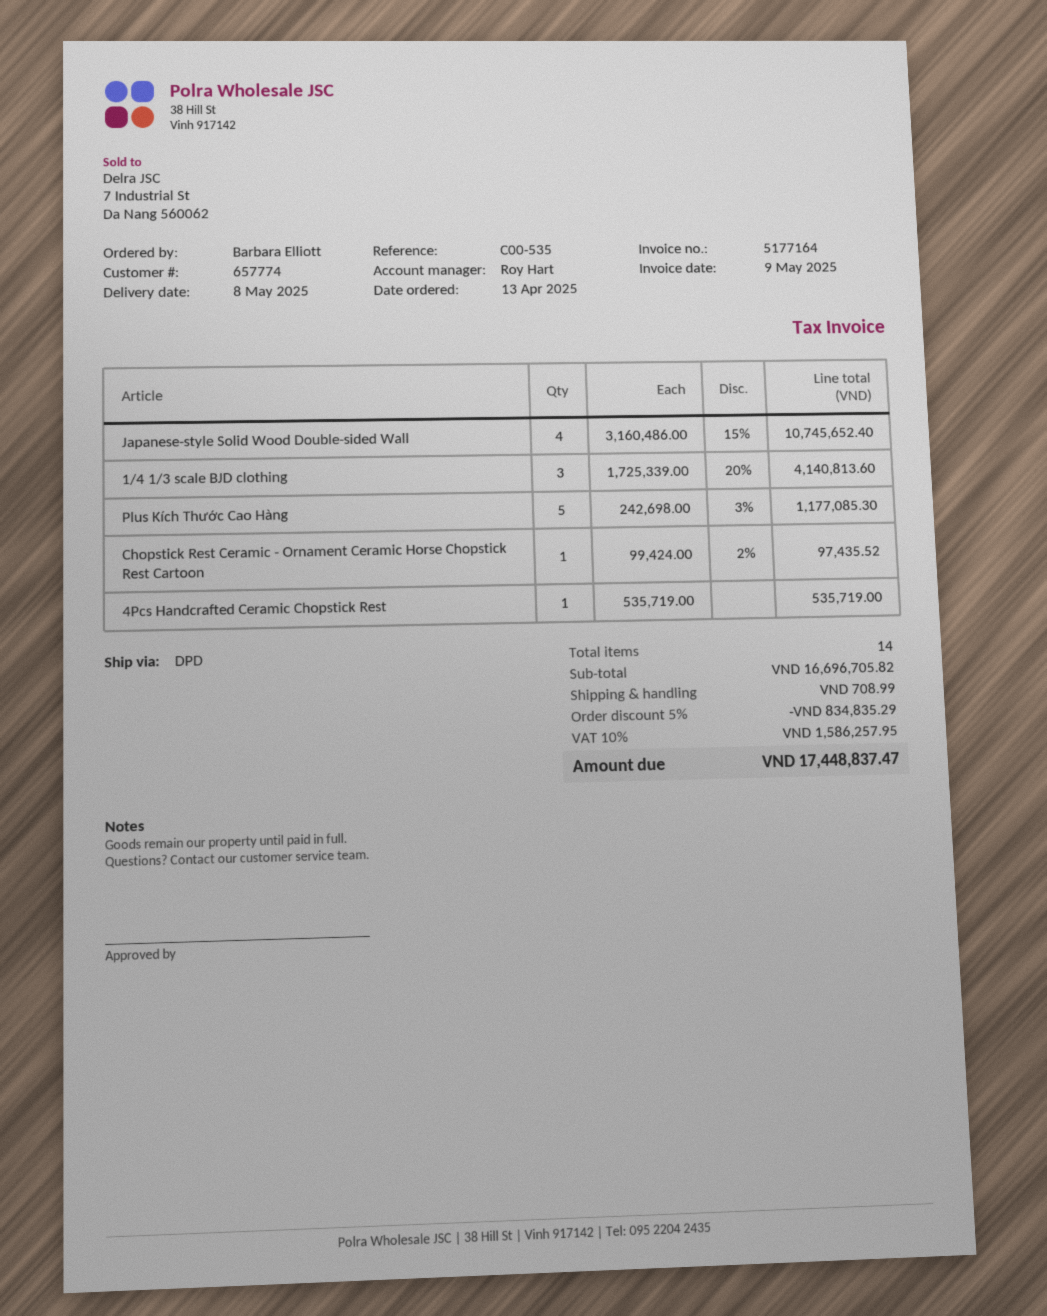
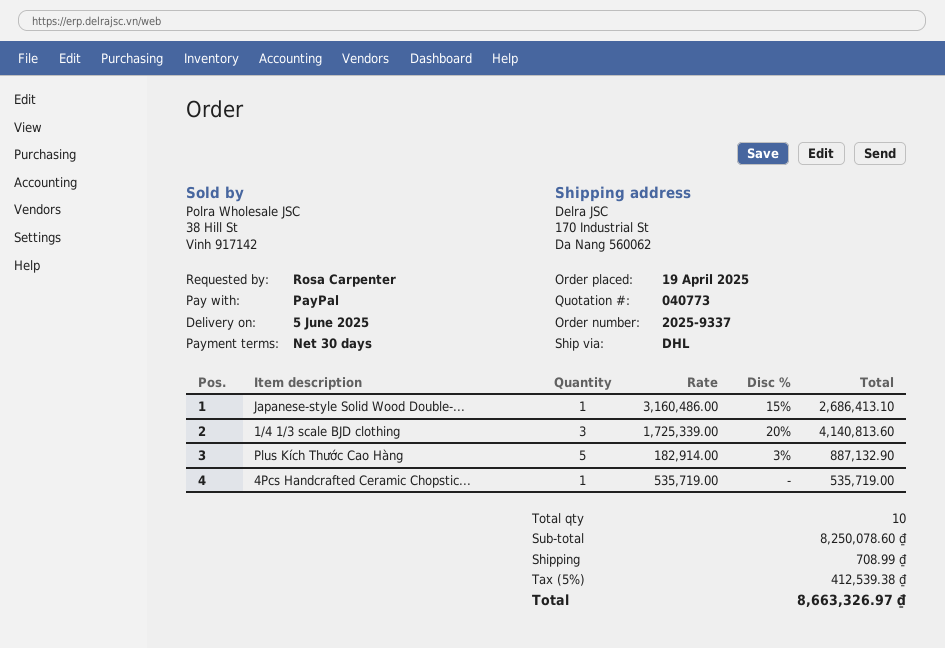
order date: 2025-04-13 -> 2025-04-19
delivery date: 2025-05-08 -> 2025-06-05
ordered by: Barbara Elliott -> Rosa Carpenter
shipping method: DPD -> DHL
Japanese-style Solid Wood Double-sided Wall: 4 x 3160486.00 - 15% = 10745652.40 -> 1 x 3160486.00 - 15% = 2686413.10
Plus Kích Thước Cao Hàng: 5 x 242698.00 - 3% = 1177085.30 -> 5 x 182914.00 - 3% = 887132.90
Chopstick Rest Ceramic - Ornament Ceramic Horse Chopstick Rest Cartoon: 1 x 99424.00 - 2% = 97435.52 -> none
total quantity: 14 -> 10
subtotal: 16696705.82 -> 8250078.60
discount: 5% = 834835.29 -> none
tax: 10% = 1586257.95 -> 5% = 412539.38
total: 17448837.47 -> 8663326.97

